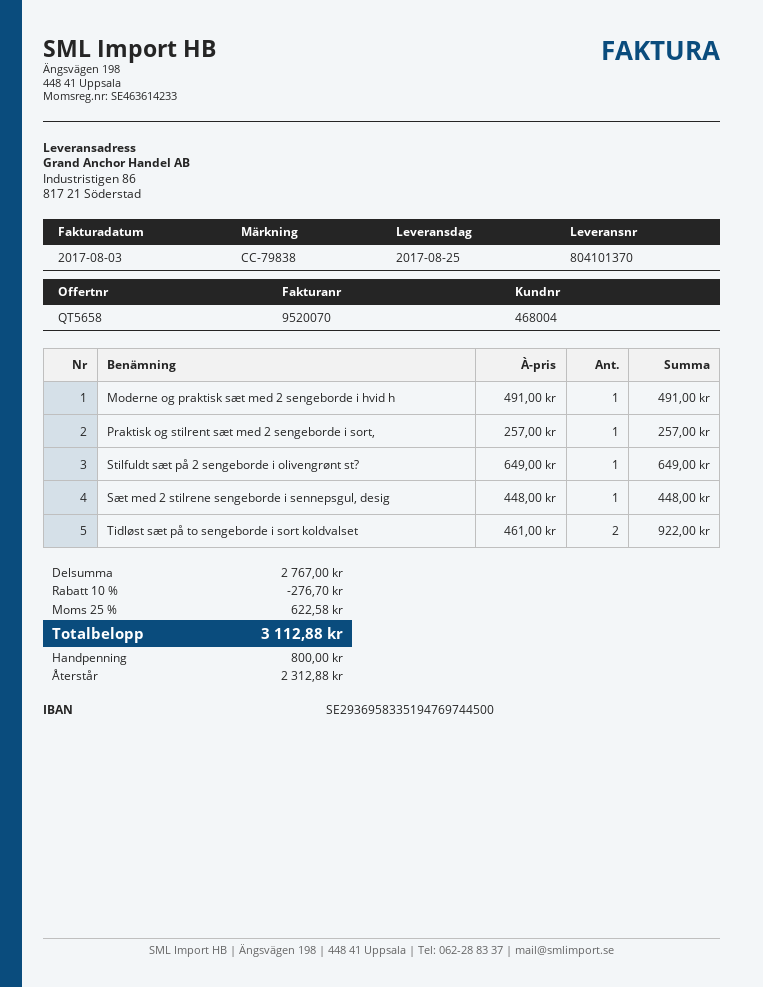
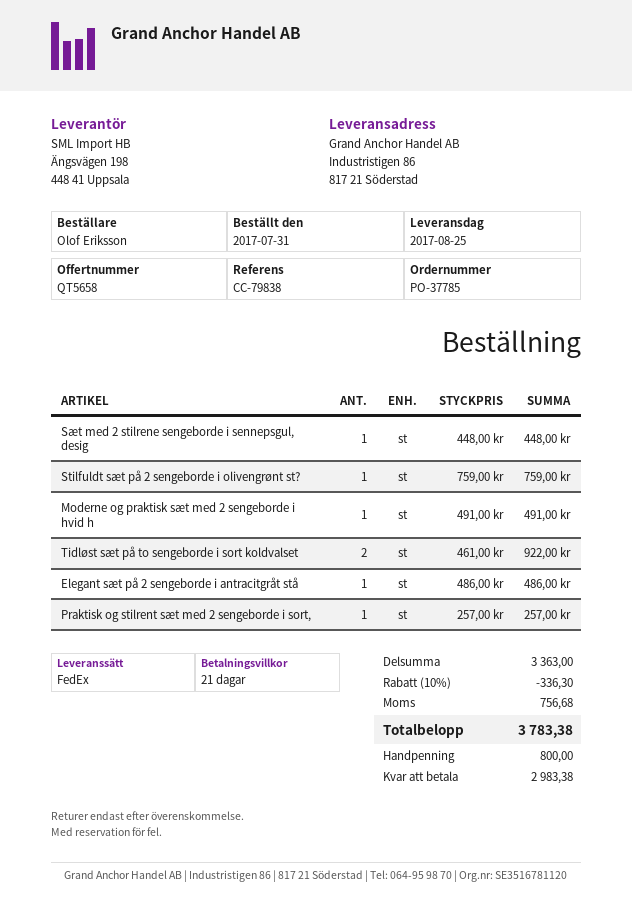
Stilfuldt sæt på 2 sengeborde i olivengrønt st?: 1 x 649.00 = 649.00 -> 1 x 759.00 = 759.00
Elegant sæt på 2 sengeborde i antracitgråt stå: none -> 1 x 486.00 = 486.00
subtotal: 2767.00 -> 3363.00
discount: 10% = 276.70 -> 10% = 336.30
tax: 622.58 -> 756.68
total: 3112.88 -> 3783.38
balance: 2312.88 -> 2983.38

